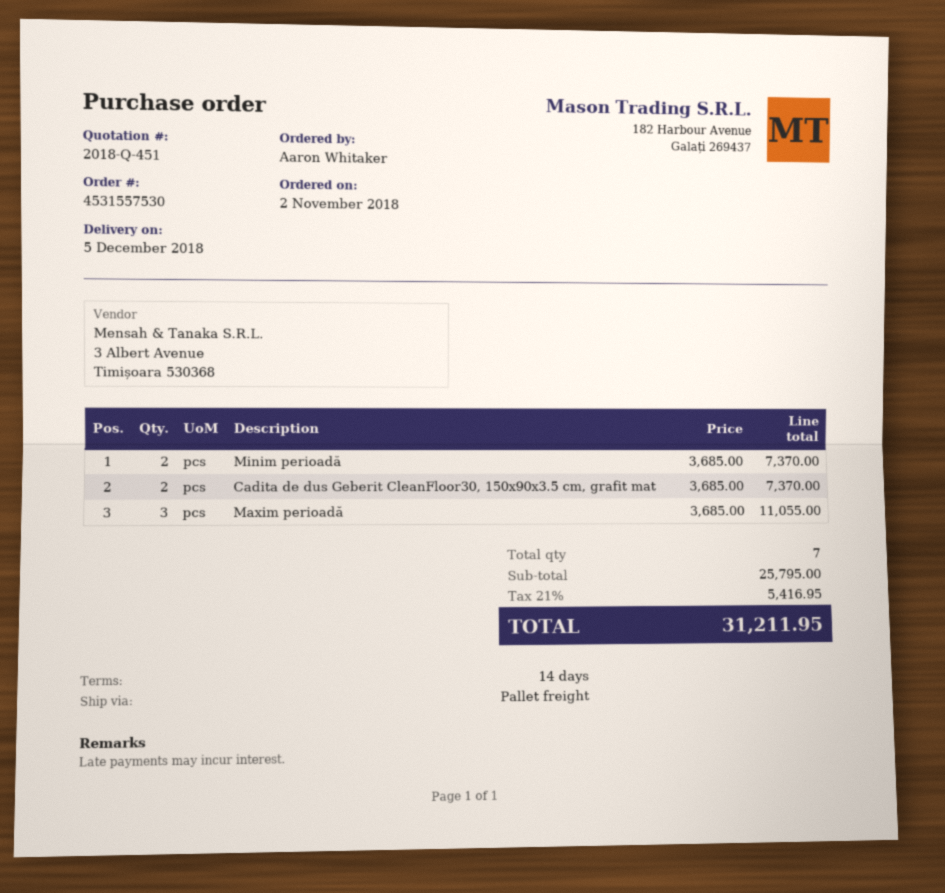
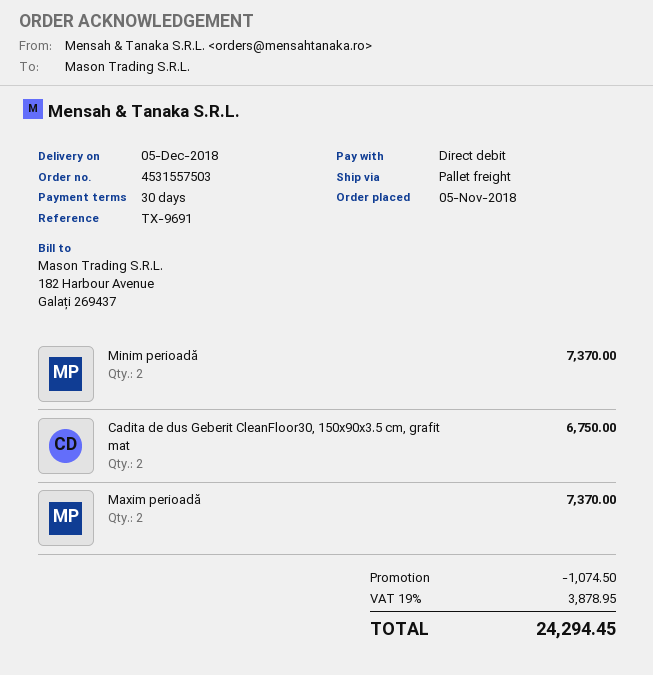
order number: 4531557530 -> 4531557503
order date: 2018-11-02 -> 2018-11-05
payment terms: 14 days -> 30 days
Cadita de dus Geberit CleanFloor30, 150x90x3.5 cm, grafit mat: 2 for 7370.00 -> 2 for 6750.00
Maxim perioadă: 3 for 11055.00 -> 2 for 7370.00
discount: none -> 1074.50
tax: 21% = 5416.95 -> 19% = 3878.95
total: 31211.95 -> 24294.45

